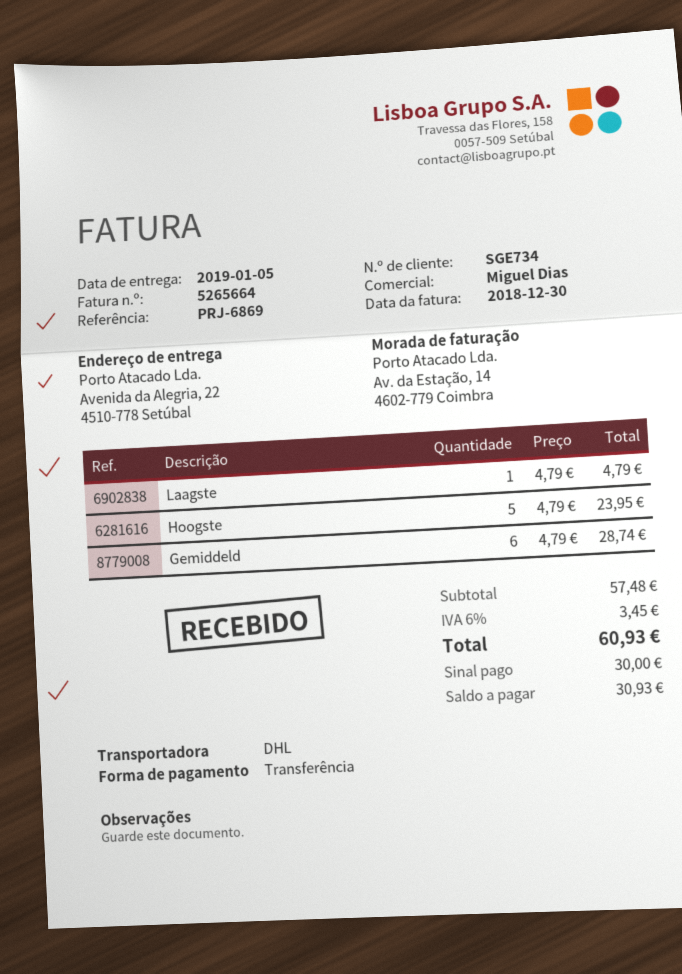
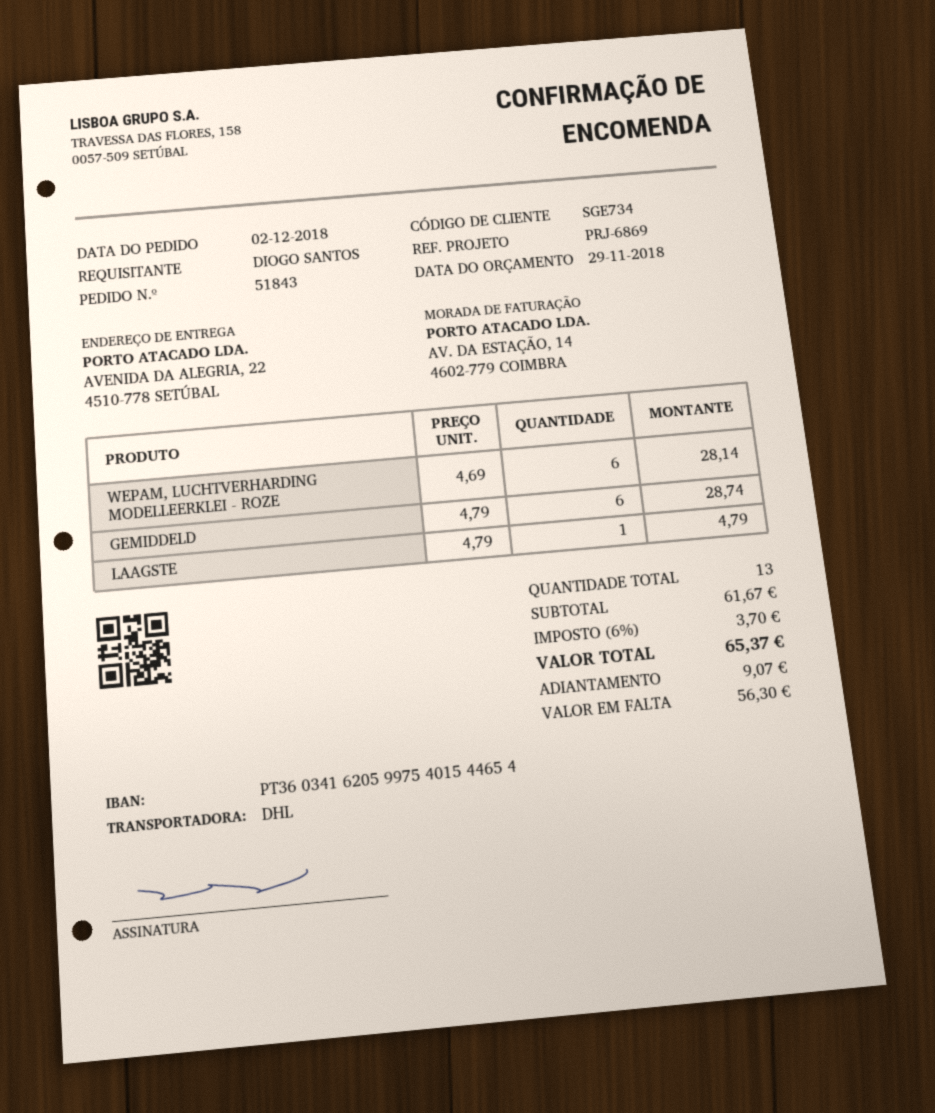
Hoogste: 5 x 4.79 = 23.95 -> none
WEPAM, LUCHTVERHARDING MODELLEERKLEI - ROZE: none -> 6 x 4.69 = 28.14
subtotal: 57.48 -> 61.67
tax: 6% = 3.45 -> 6% = 3.70
total: 60.93 -> 65.37
deposit: 30.00 -> 9.07
balance: 30.93 -> 56.30

